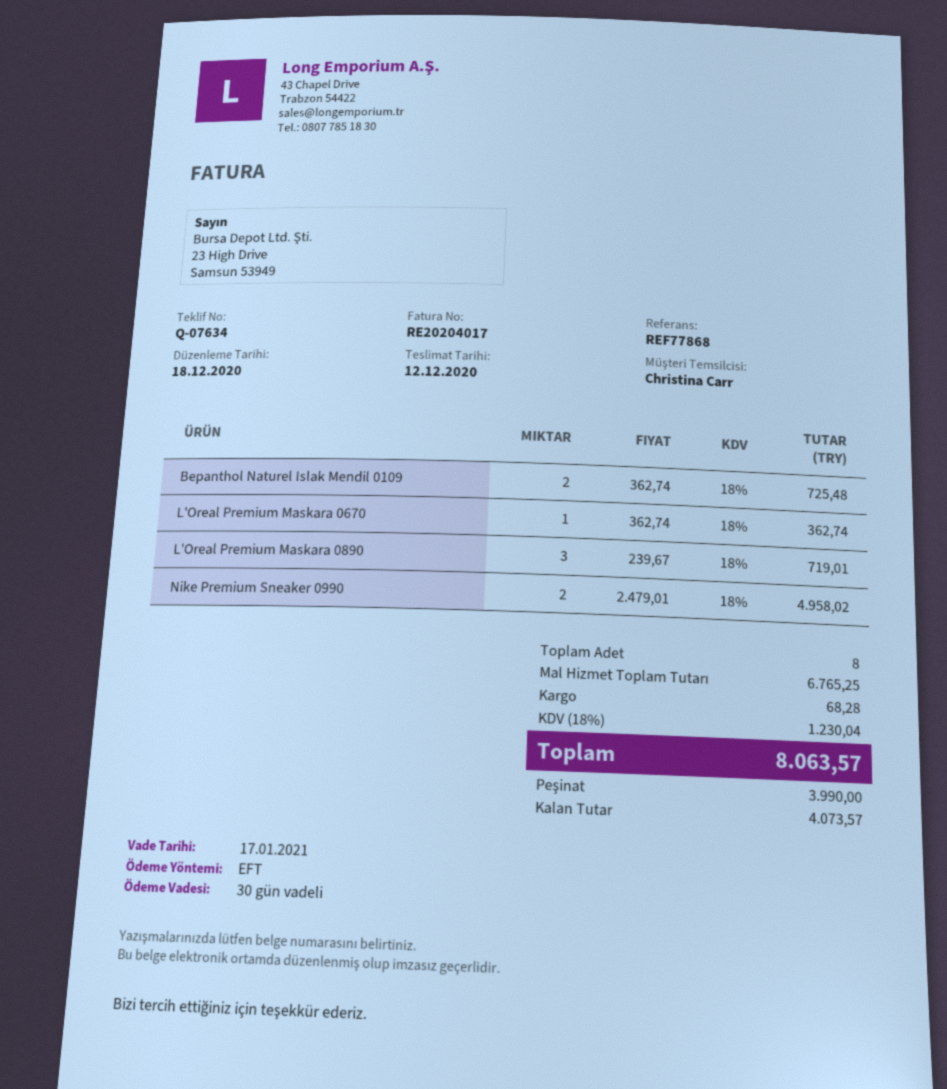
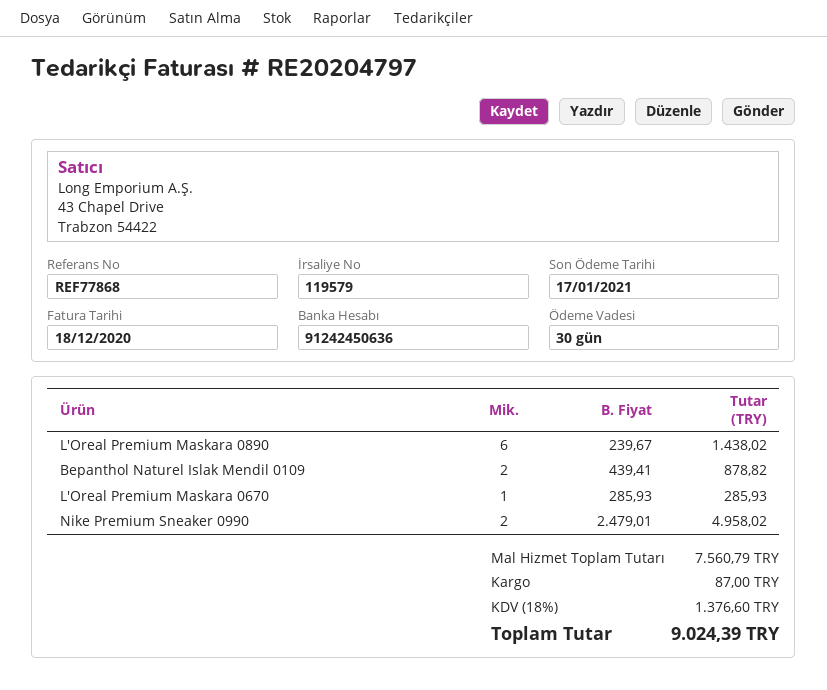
invoice number: RE20204017 -> RE20204797
Bepanthol Naturel Islak Mendil 0109: 2 x 362.74 = 725.48 -> 2 x 439.41 = 878.82
L'Oreal Premium Maskara 0670: 1 x 362.74 = 362.74 -> 1 x 285.93 = 285.93
L'Oreal Premium Maskara 0890: 3 x 239.67 = 719.01 -> 6 x 239.67 = 1438.02
subtotal: 6765.25 -> 7560.79
shipping: 68.28 -> 87.00
tax: 18% = 1230.04 -> 18% = 1376.60
total: 8063.57 -> 9024.39

